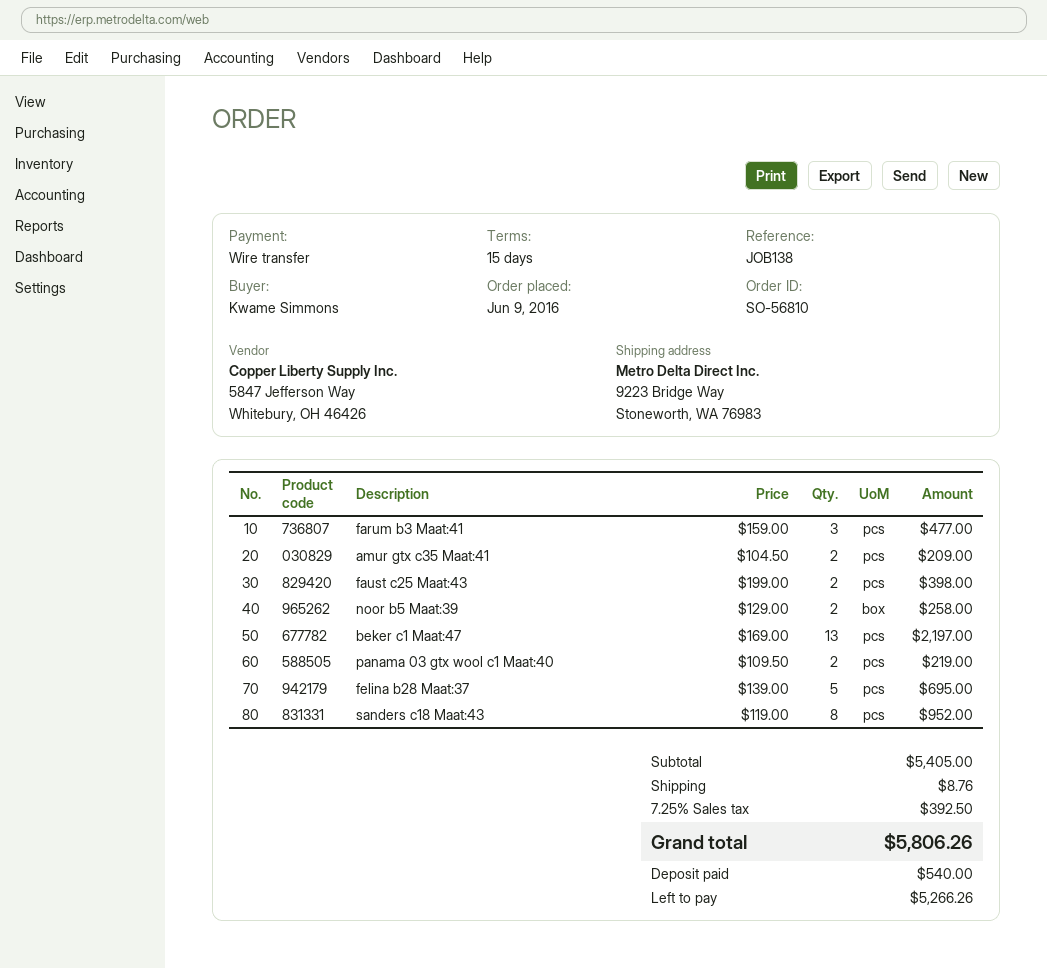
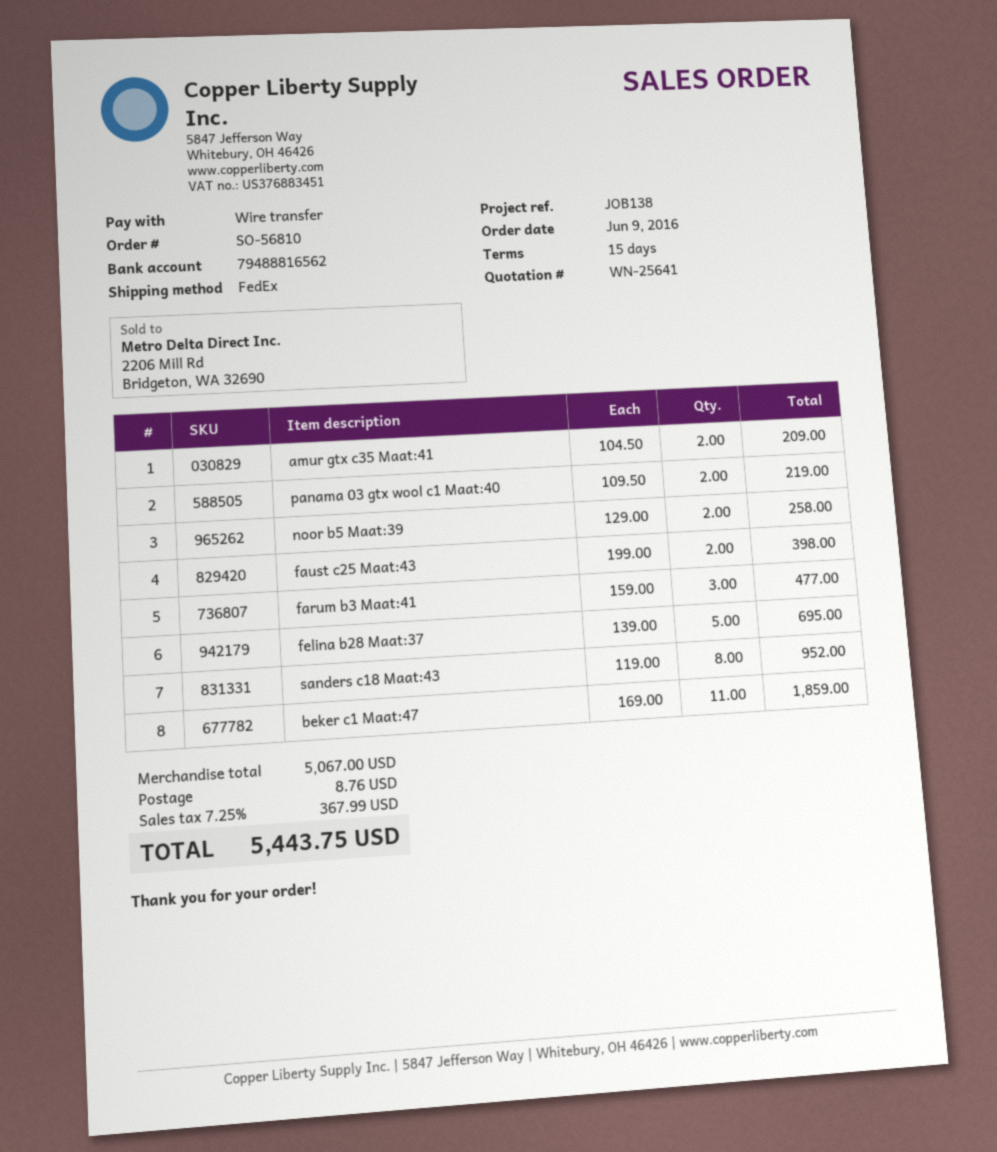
beker c1 Maat:47: 13 x 169.00 = 2197.00 -> 11 x 169.00 = 1859.00
subtotal: 5405.00 -> 5067.00
tax: 7.25% = 392.50 -> 7.25% = 367.99
total: 5806.26 -> 5443.75

